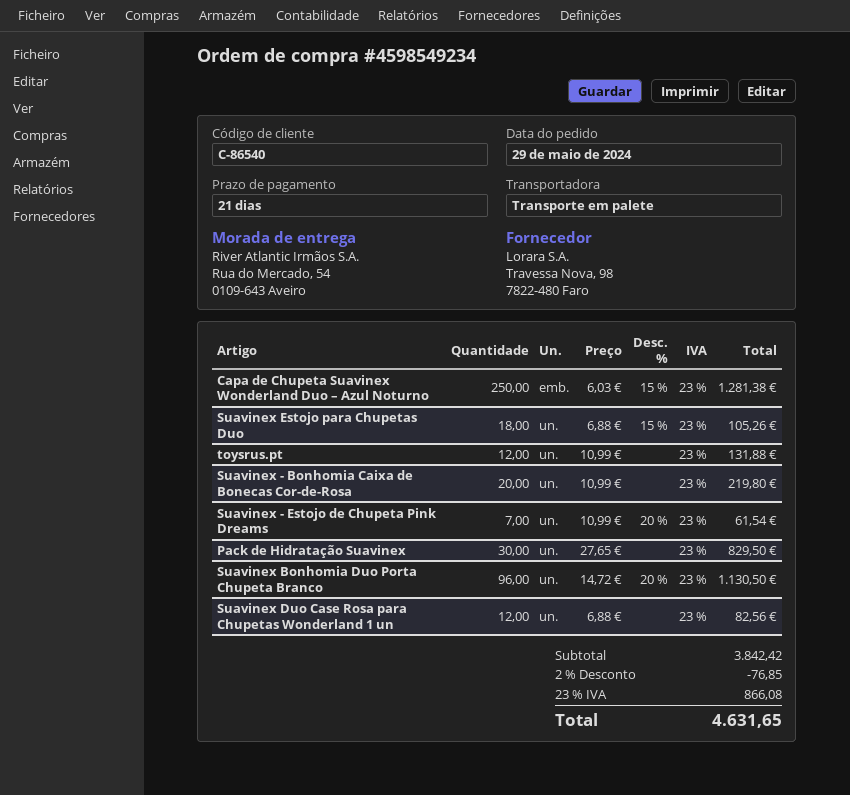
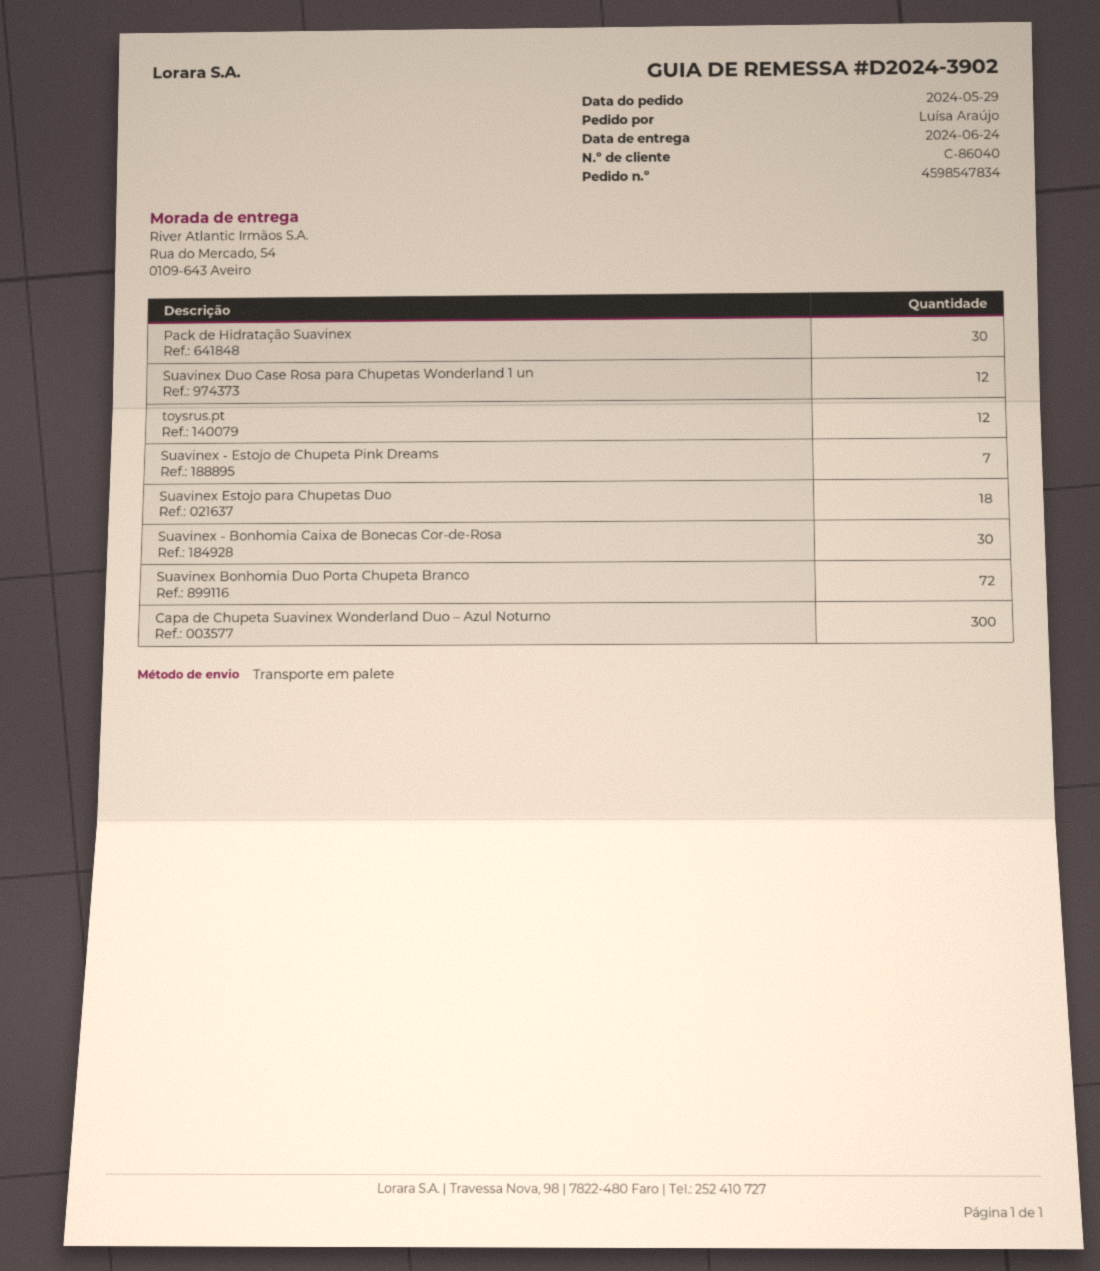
order number: 4598549234 -> 4598547834
customer number: C-86540 -> C-86040
Capa de Chupeta Suavinex Wonderland Duo – Azul Noturno: 250 -> 300
Suavinex - Bonhomia Caixa de Bonecas Cor-de-Rosa: 20 -> 30
Suavinex Bonhomia Duo Porta Chupeta Branco: 96 -> 72

